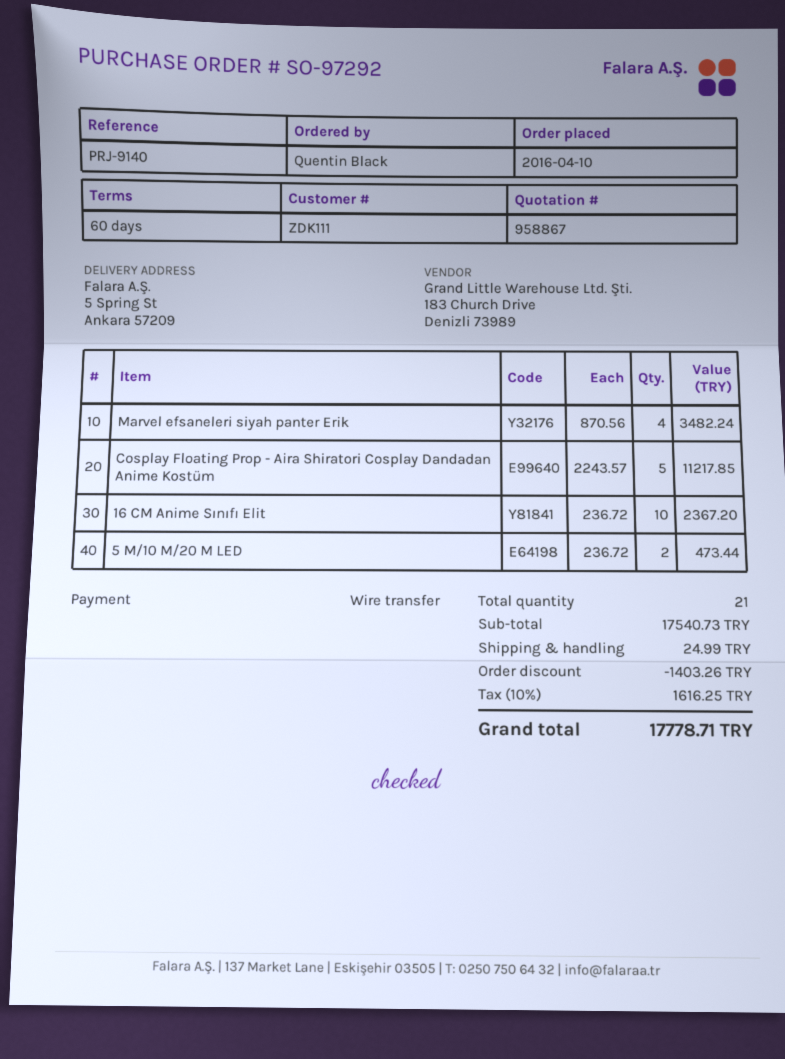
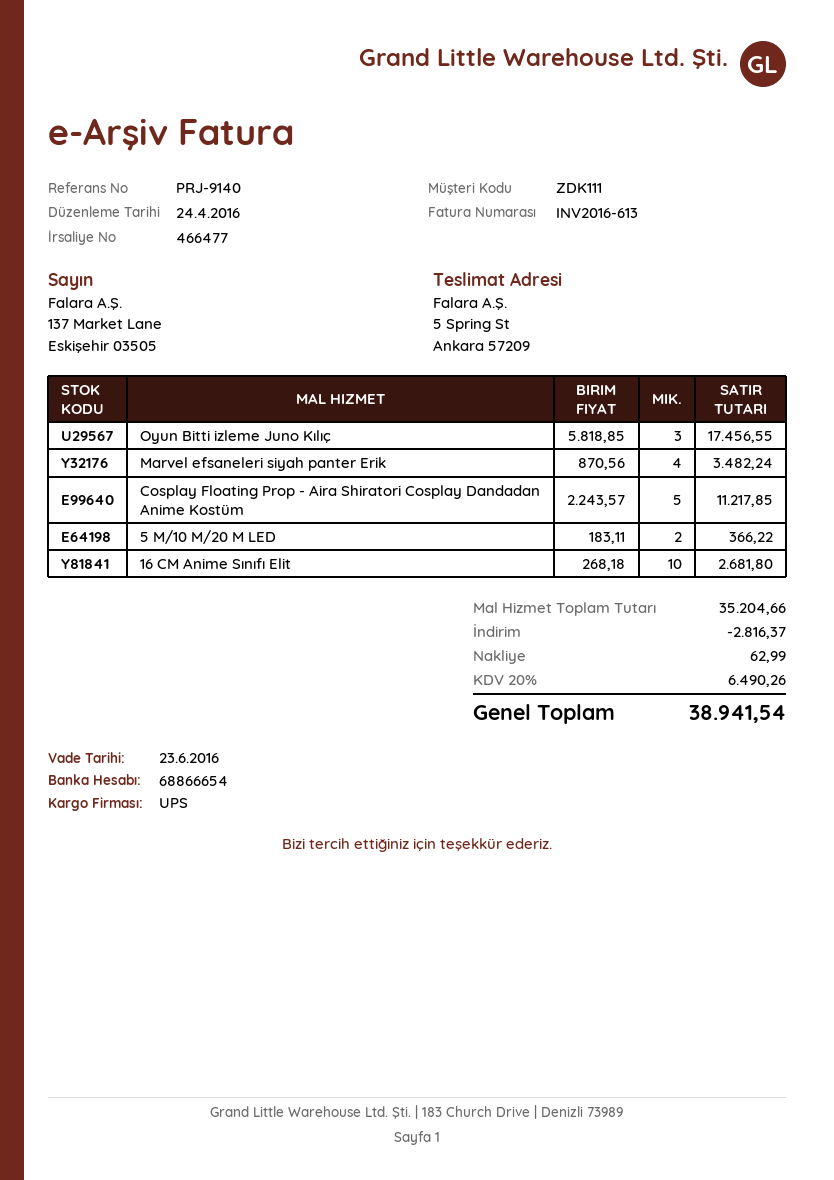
16 CM Anime Sınıfı Elit: 10 x 236.72 = 2367.20 -> 10 x 268.18 = 2681.80
5 M/10 M/20 M LED: 2 x 236.72 = 473.44 -> 2 x 183.11 = 366.22
Oyun Bitti izleme Juno Kılıç: none -> 3 x 5818.85 = 17456.55
subtotal: 17540.73 -> 35204.66
discount: 1403.26 -> 2816.37
shipping: 24.99 -> 62.99
tax: 10% = 1616.25 -> 20% = 6490.26
total: 17778.71 -> 38941.54

